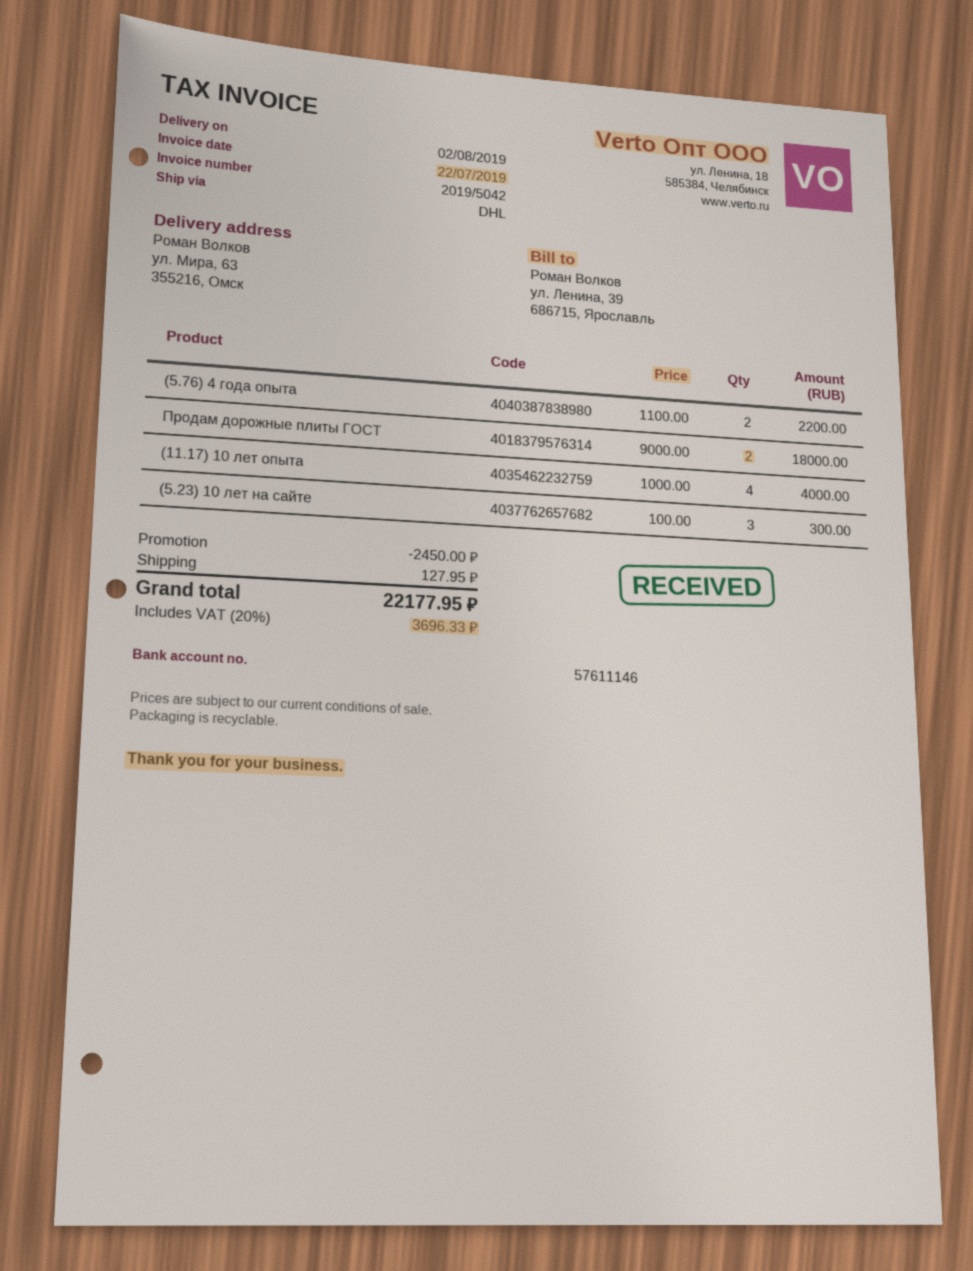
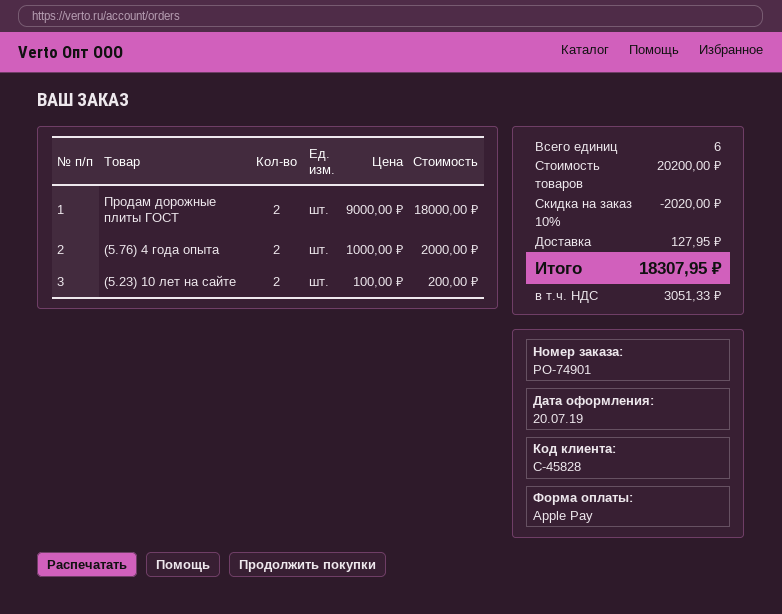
(5.76) 4 года опыта: 2 x 1100.00 = 2200.00 -> 2 x 1000.00 = 2000.00
(11.17) 10 лет опыта: 4 x 1000.00 = 4000.00 -> none
(5.23) 10 лет на сайте: 3 x 100.00 = 300.00 -> 2 x 100.00 = 200.00
discount: 2450.00 -> 2020.00
tax: 3696.33 -> 3051.33
total: 22177.95 -> 18307.95

